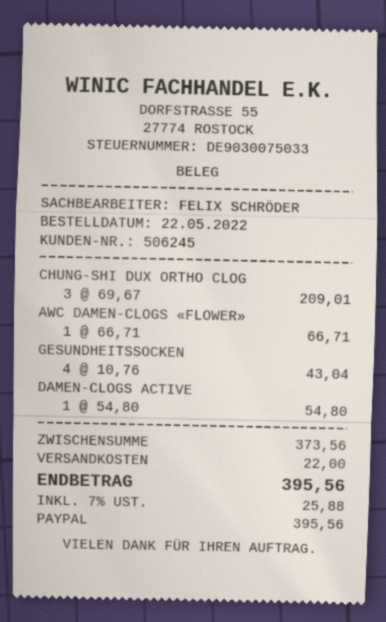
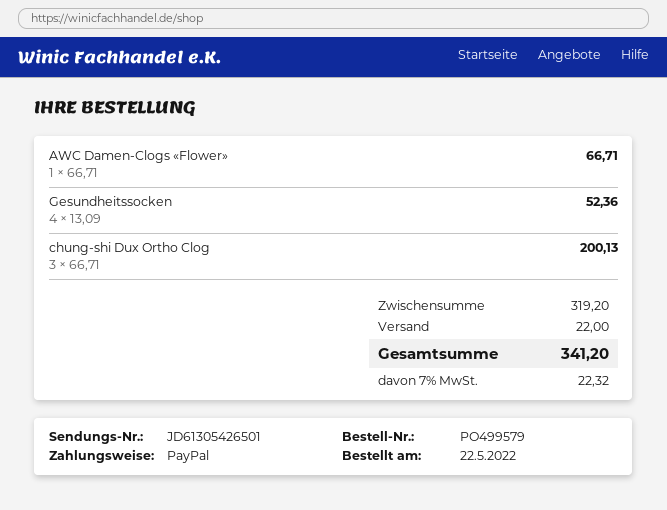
CHUNG-SHI DUX ORTHO CLOG: 3 x 69.67 = 209.01 -> 3 x 66.71 = 200.13
GESUNDHEITSSOCKEN: 4 x 10.76 = 43.04 -> 4 x 13.09 = 52.36
DAMEN-CLOGS ACTIVE: 1 x 54.80 = 54.80 -> none
subtotal: 373.56 -> 319.20
tax: 7% = 25.88 -> 7% = 22.32
total: 395.56 -> 341.20

